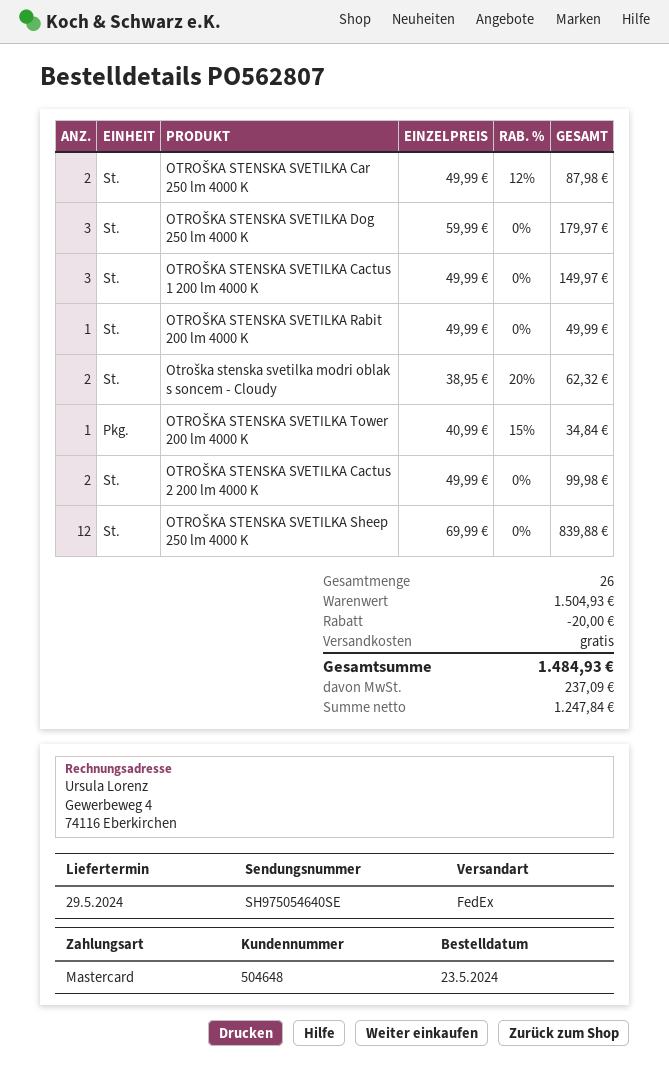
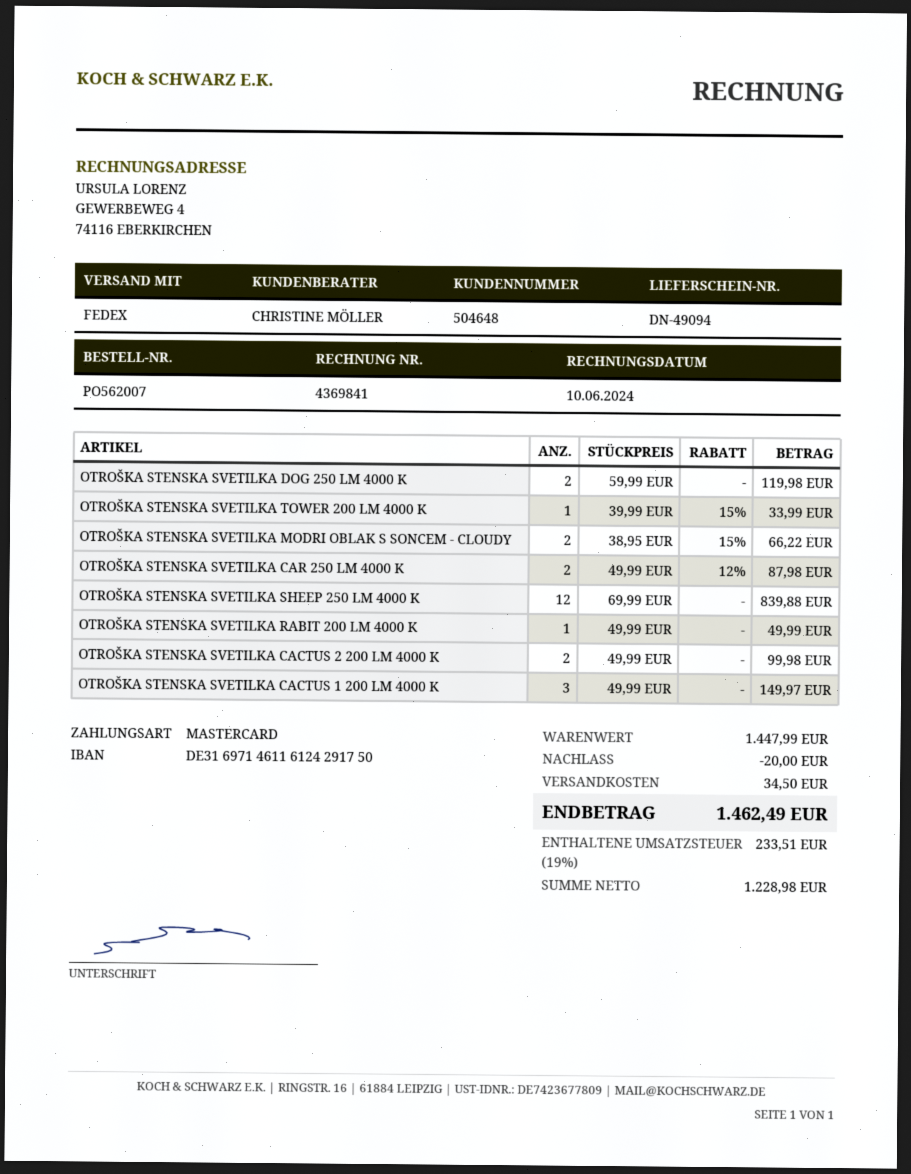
order number: PO562807 -> PO562007
OTROŠKA STENSKA SVETILKA Dog 250 lm 4000 K: 3 x 59.99 = 179.97 -> 2 x 59.99 = 119.98
Otroška stenska svetilka modri oblak s soncem - Cloudy: 2 x 38.95 - 20% = 62.32 -> 2 x 38.95 - 15% = 66.22
OTROŠKA STENSKA SVETILKA Tower 200 lm 4000 K: 1 x 40.99 - 15% = 34.84 -> 1 x 39.99 - 15% = 33.99
subtotal: 1504.93 -> 1447.99
shipping: 0.00 -> 34.50
net: 1247.84 -> 1228.98
tax: 237.09 -> 233.51
total: 1484.93 -> 1462.49

